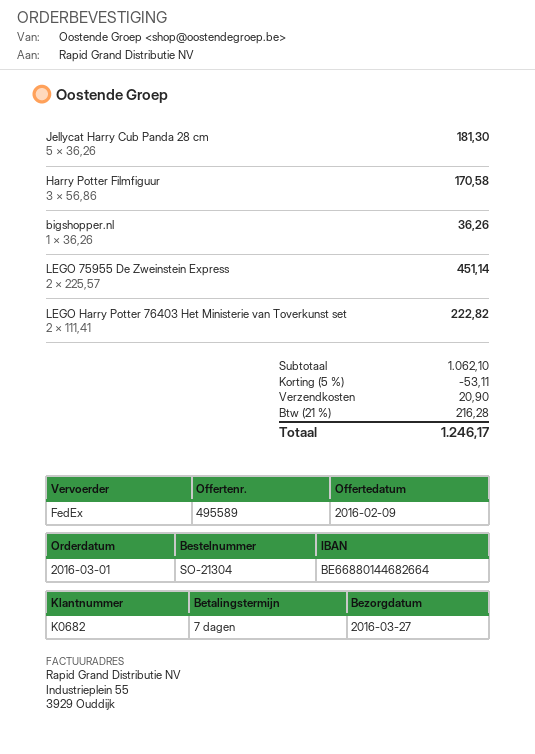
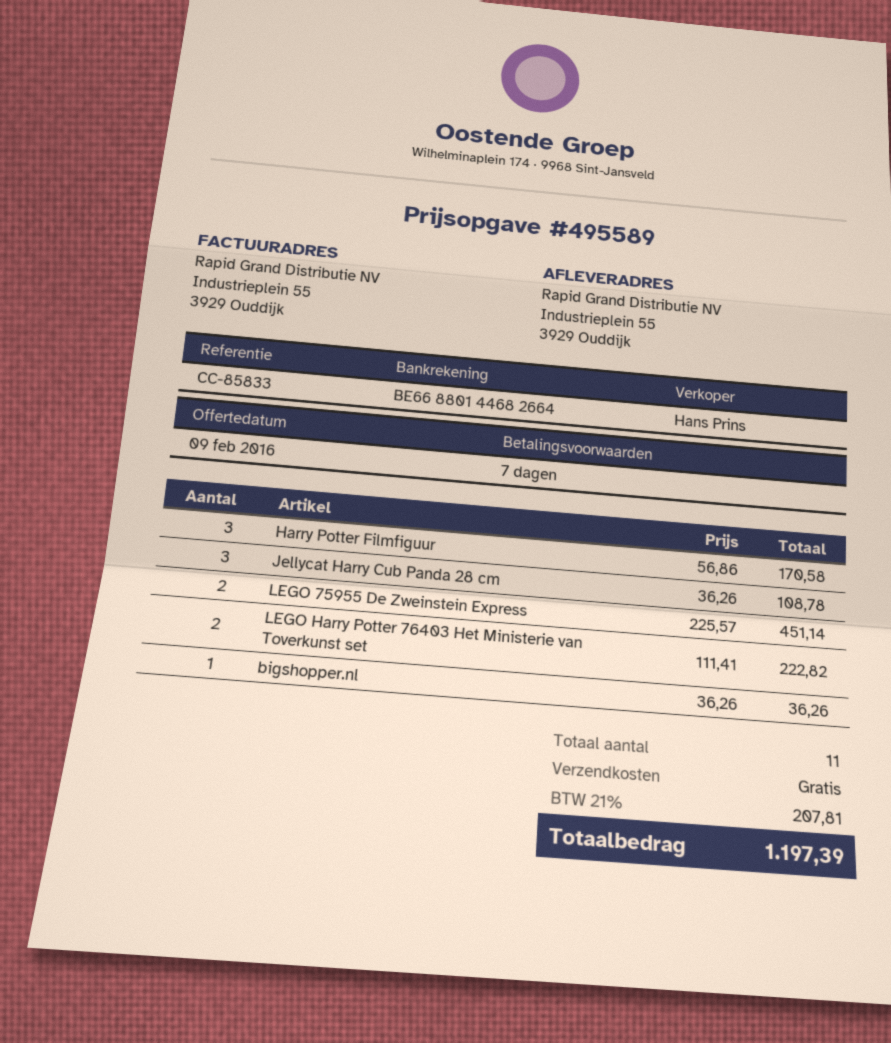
Jellycat Harry Cub Panda 28 cm: 5 x 36.26 = 181.30 -> 3 x 36.26 = 108.78
discount: 5% = 53.11 -> none
shipping: 20.90 -> 0.00
tax: 21% = 216.28 -> 21% = 207.81
total: 1246.17 -> 1197.39

